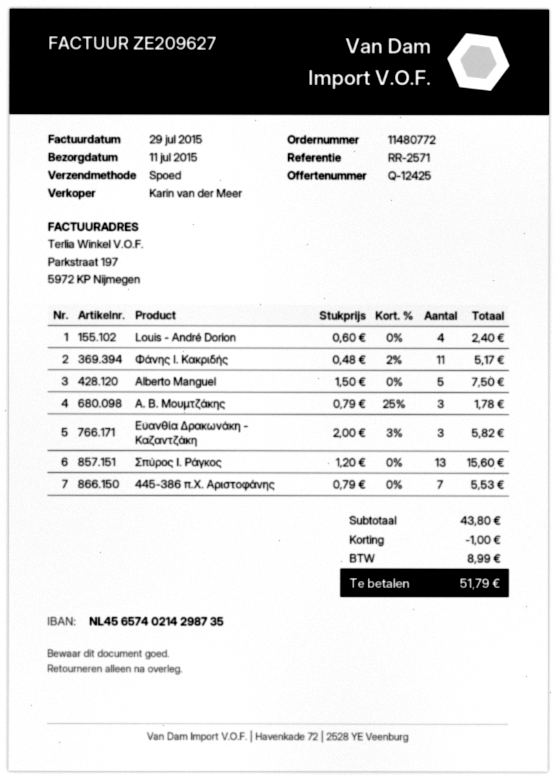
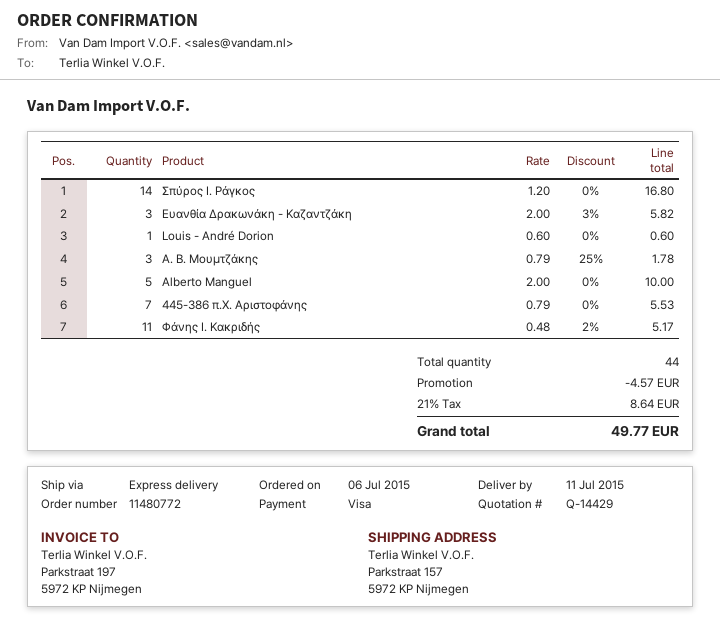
quote number: Q-12425 -> Q-14429
Louis - André Dorion: 4 x 0.60 = 2.40 -> 1 x 0.60 = 0.60
Alberto Manguel: 5 x 1.50 = 7.50 -> 5 x 2.00 = 10.00
Σπύρος Ι. Ράγκος: 13 x 1.20 = 15.60 -> 14 x 1.20 = 16.80
discount: 1.00 -> 4.57
tax: 8.99 -> 8.64
total: 51.79 -> 49.77

